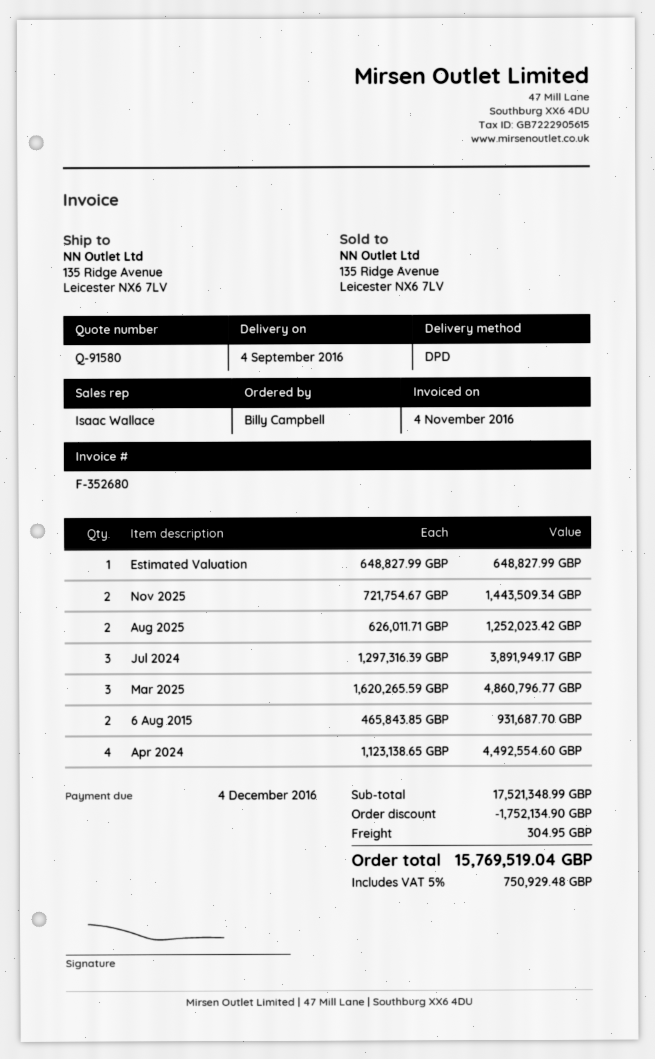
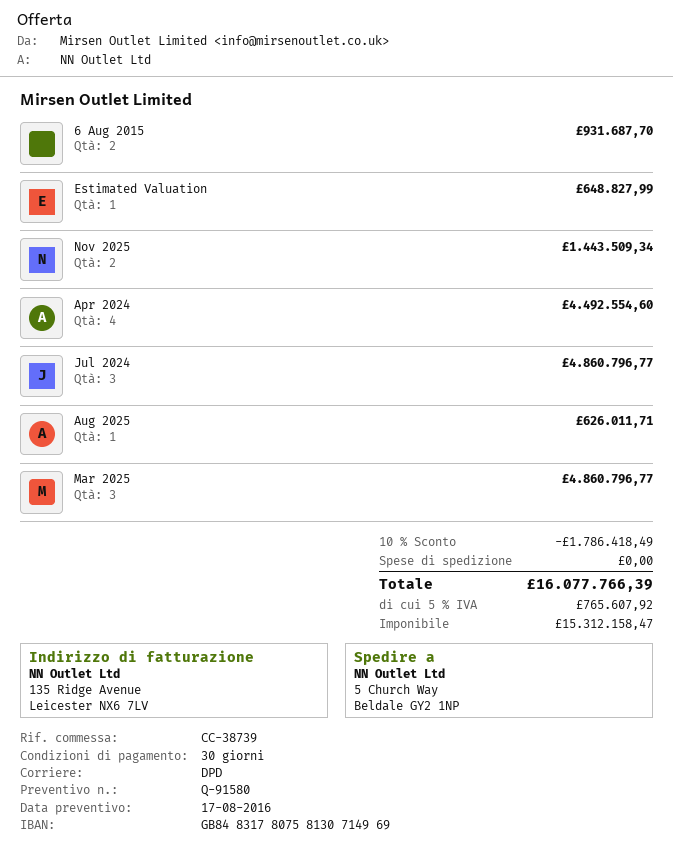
ship to: 135 Ridge Avenue, Leicester NX6 7LV -> 5 Church Way, Beldale GY2 1NP
Aug 2025: 2 for 1252023.42 -> 1 for 626011.71
Jul 2024: 3 for 3891949.17 -> 3 for 4860796.77
discount: 1752134.90 -> 1786418.49
shipping: 304.95 -> 0.00
tax: 5% = 750929.48 -> 5% = 765607.92
total: 15769519.04 -> 16077766.39

